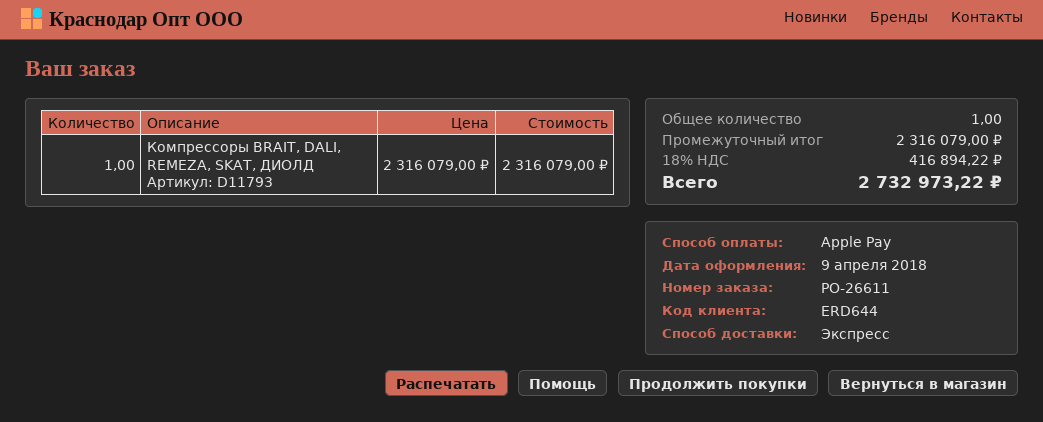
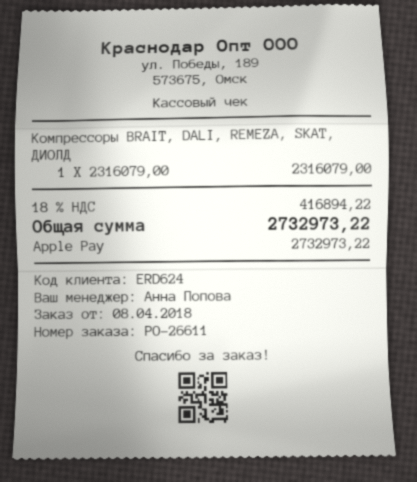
order date: 2018-04-09 -> 2018-04-08
customer number: ERD644 -> ERD624

